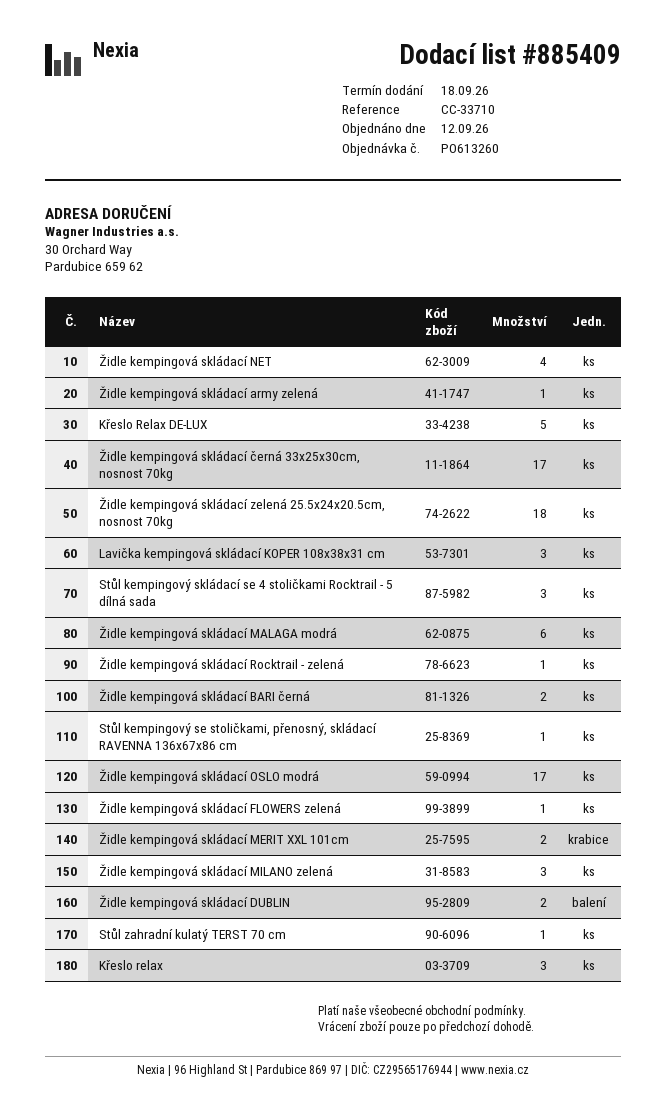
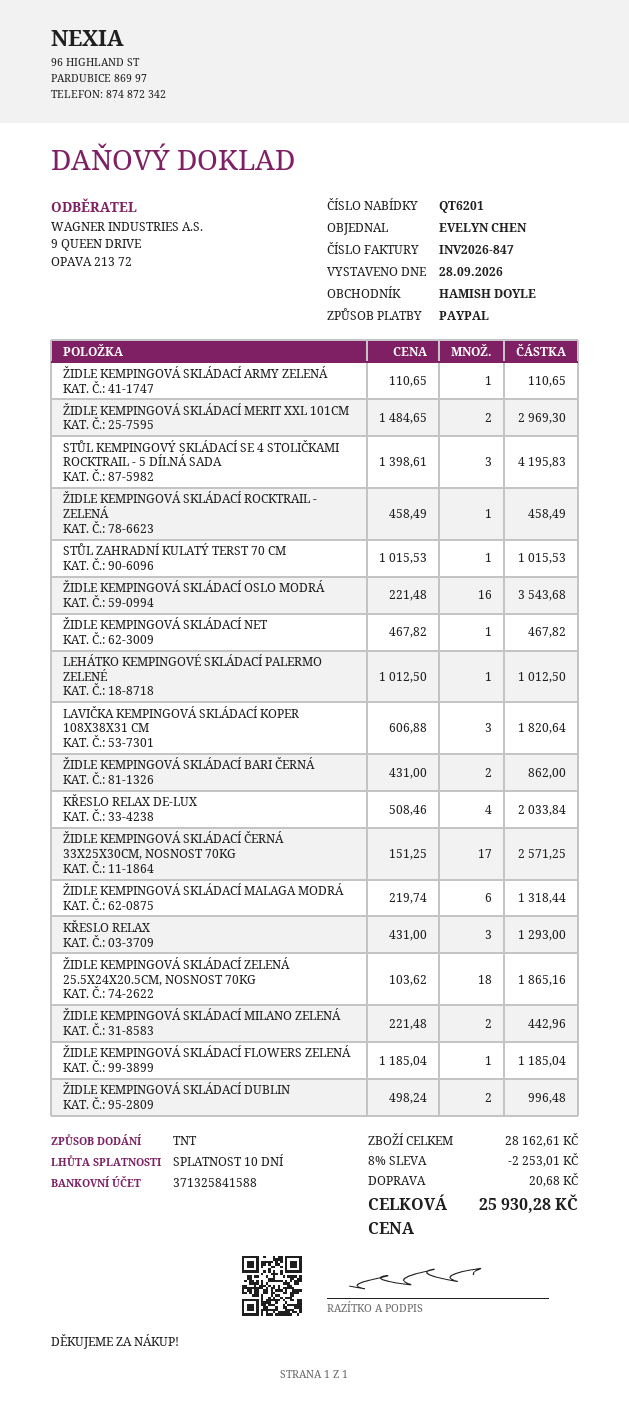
Židle kempingová skládací NET: 4 -> 1
Křeslo Relax DE-LUX: 5 -> 4
Stůl kempingový se stoličkami, přenosný, skládací RAVENNA 136x67x86 cm: 1 -> none
Židle kempingová skládací OSLO modrá: 17 -> 16
Židle kempingová skládací MILANO zelená: 3 -> 2
LEHÁTKO KEMPINGOVÉ SKLÁDACÍ PALERMO ZELENÉ: none -> 1

